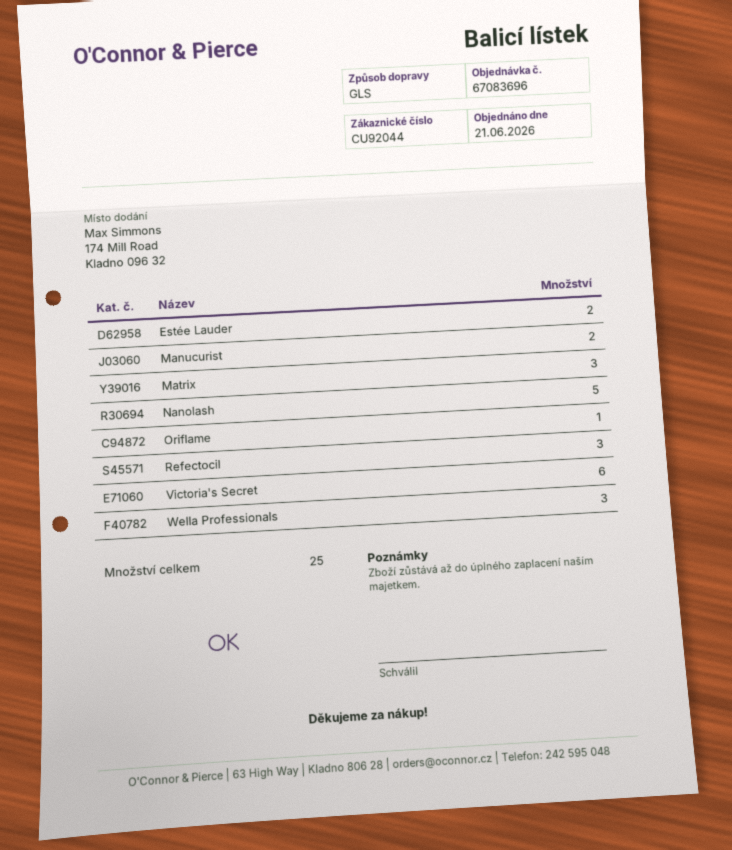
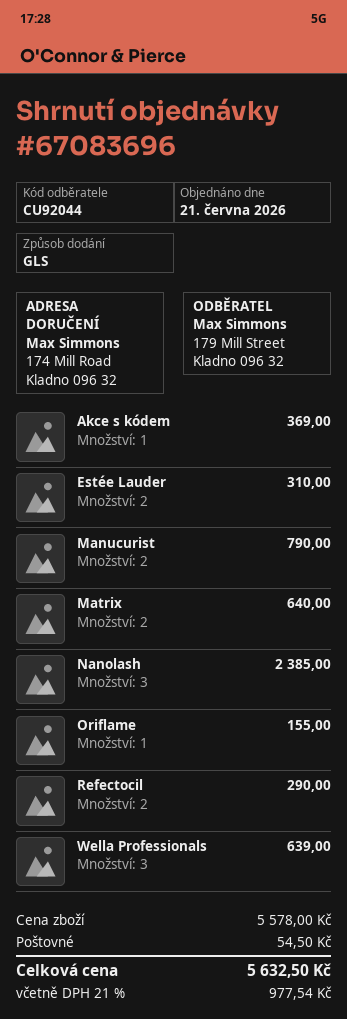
Matrix: 3 -> 2
Nanolash: 5 -> 3
Refectocil: 3 -> 2
Victoria's Secret: 6 -> none
Akce s kódem: none -> 1

